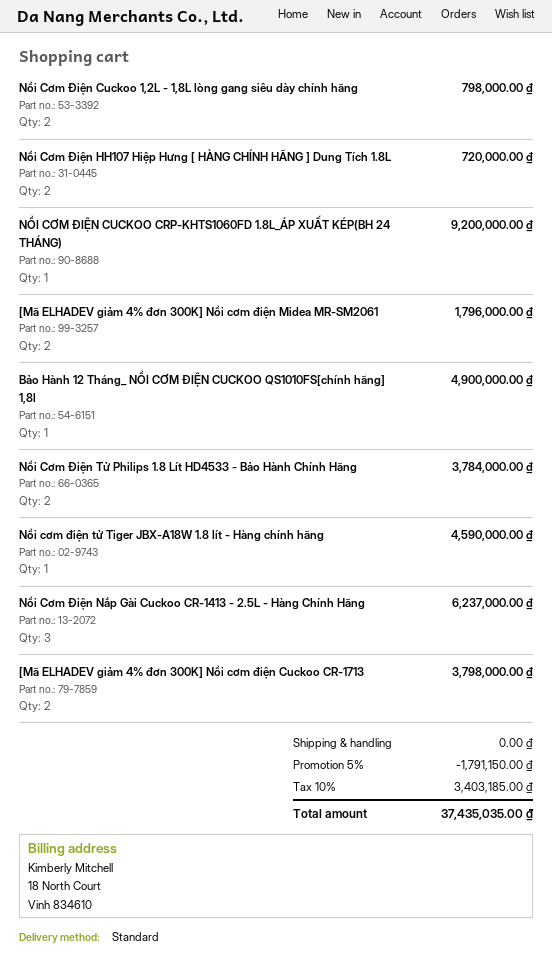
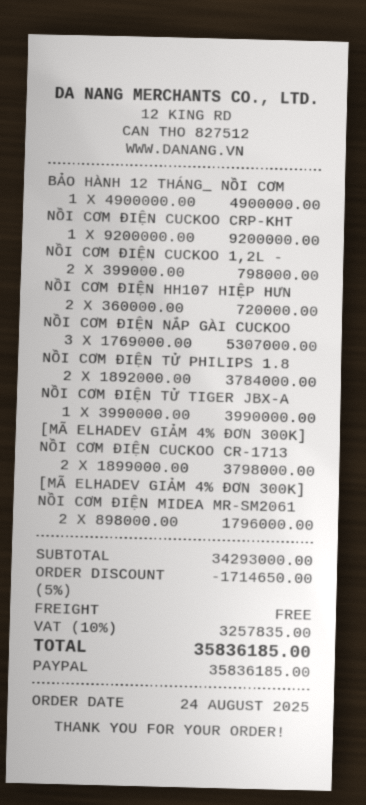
Nồi cơm điện tử Tiger JBX-A18W 1.8 lít - Hàng chính hãng: 1 for 4590000.00 -> 1 for 3990000.00
Nồi Cơm Điện Nắp Gài Cuckoo CR-1413 - 2.5L - Hàng Chính Hãng: 3 for 6237000.00 -> 3 for 5307000.00
discount: 5% = 1791150.00 -> 5% = 1714650.00
tax: 10% = 3403185.00 -> 10% = 3257835.00
total: 37435035.00 -> 35836185.00

